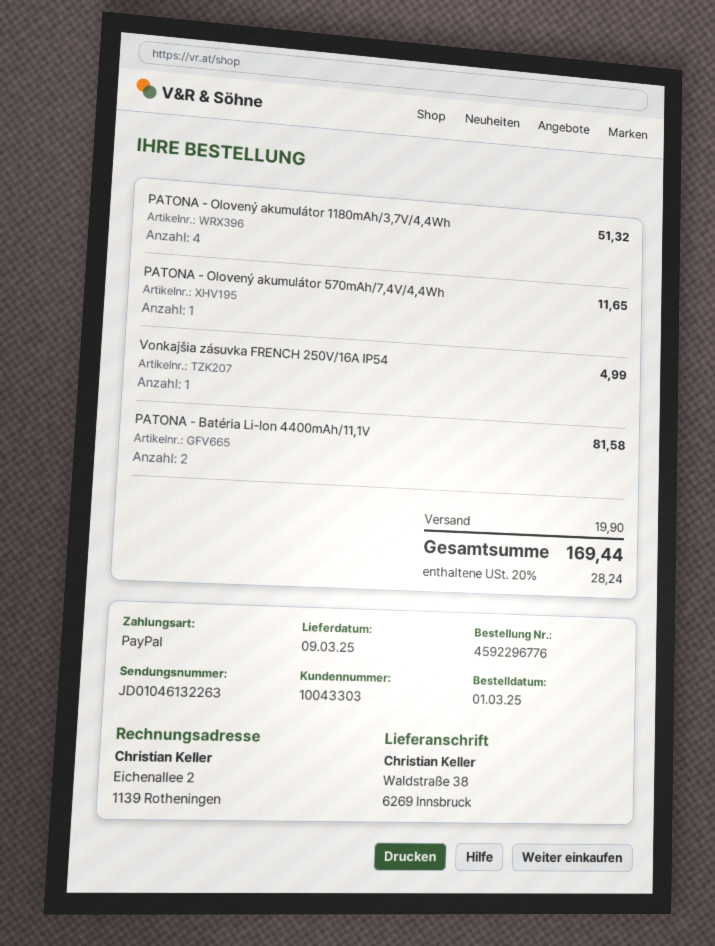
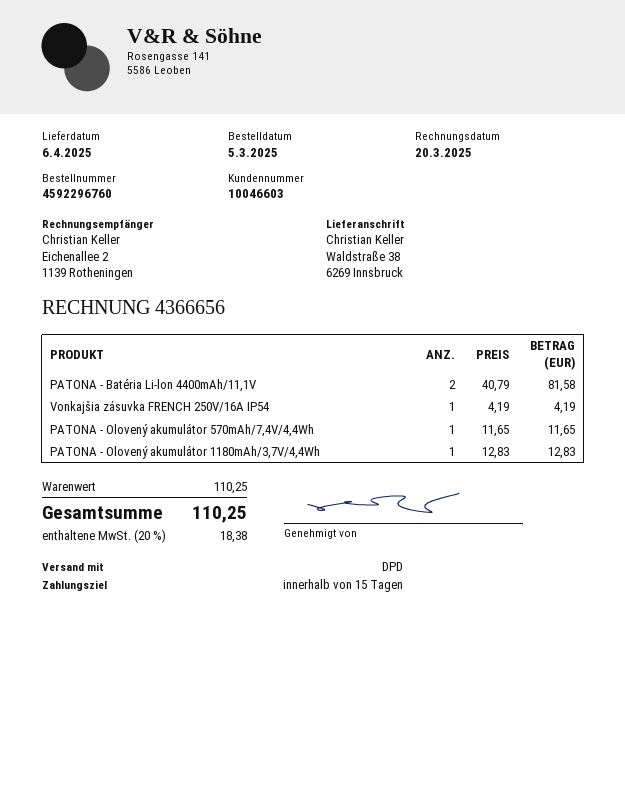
order number: 4592296776 -> 4592296760
order date: 2025-03-01 -> 2025-03-05
delivery date: 2025-03-09 -> 2025-04-06
customer number: 10043303 -> 10046603
PATONA - Olovený akumulátor 1180mAh/3,7V/4,4Wh: 4 for 51.32 -> 1 for 12.83
Vonkajšia zásuvka FRENCH 250V/16A IP54: 1 for 4.99 -> 1 for 4.19
shipping: 19.90 -> none
tax: 20% = 28.24 -> 20% = 18.38
total: 169.44 -> 110.25

